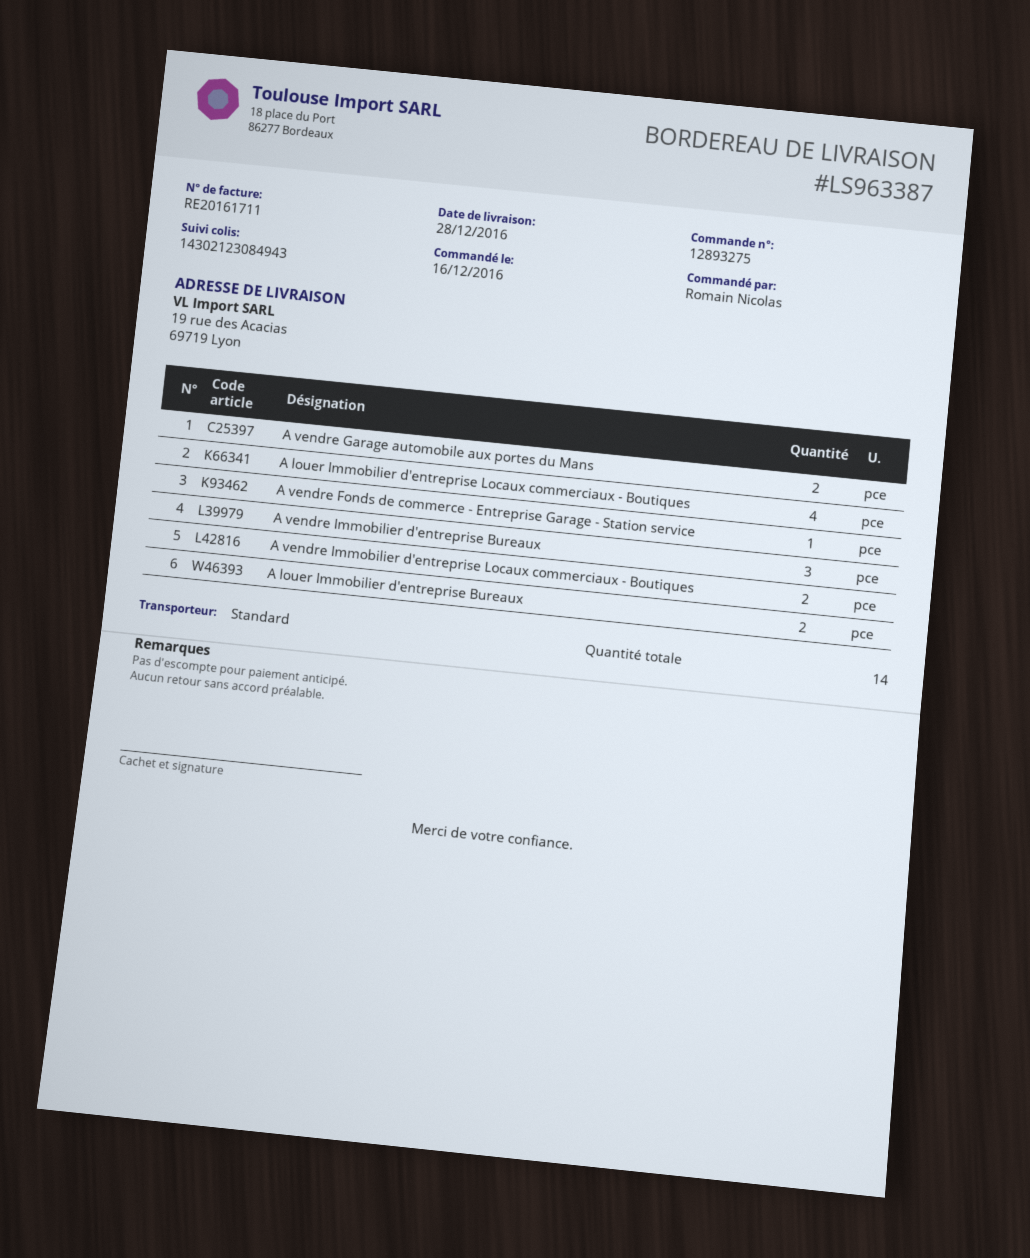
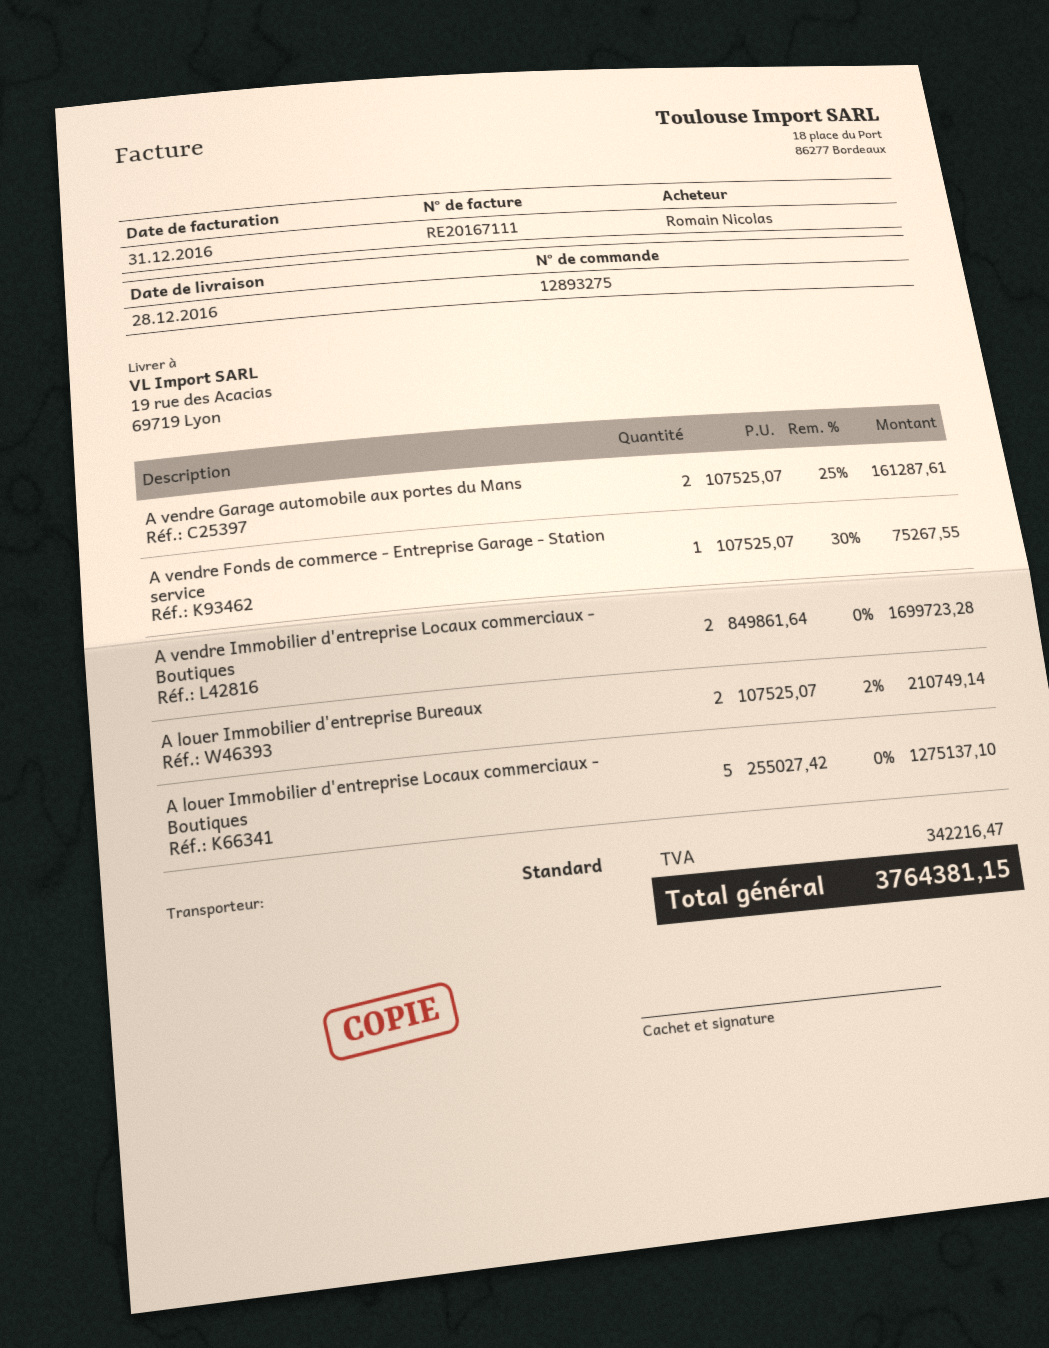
invoice number: RE20161711 -> RE20167111
A louer Immobilier d'entreprise Locaux commerciaux - Boutiques: 4 -> 5
A vendre Immobilier d'entreprise Bureaux: 3 -> none

